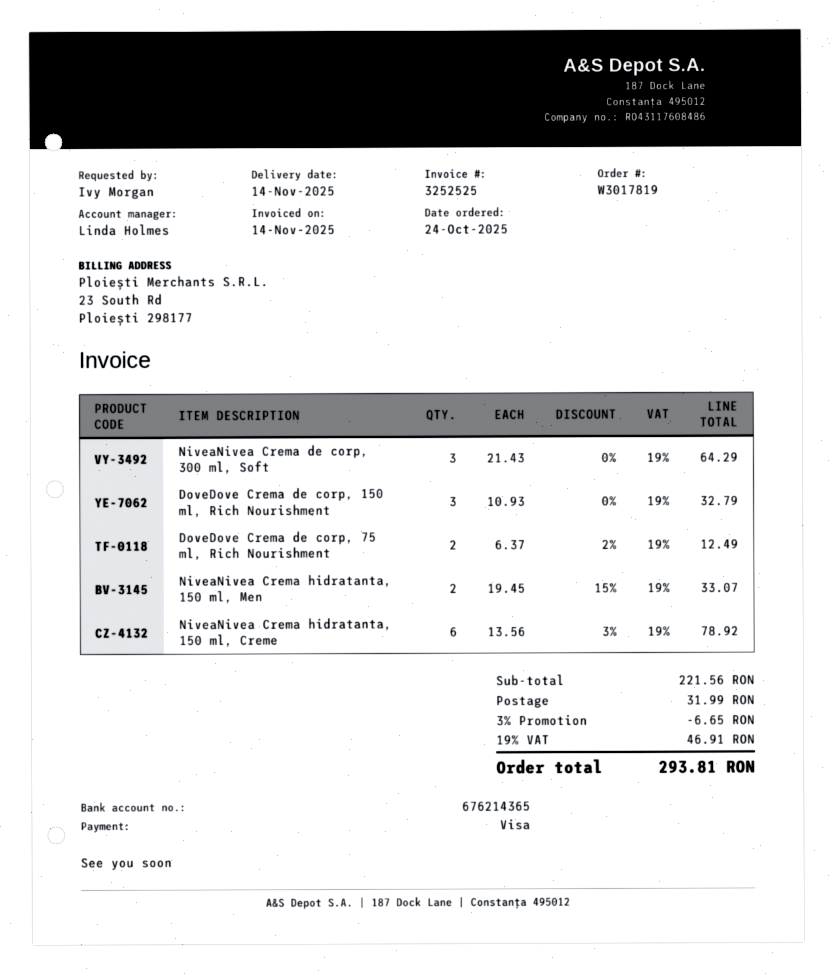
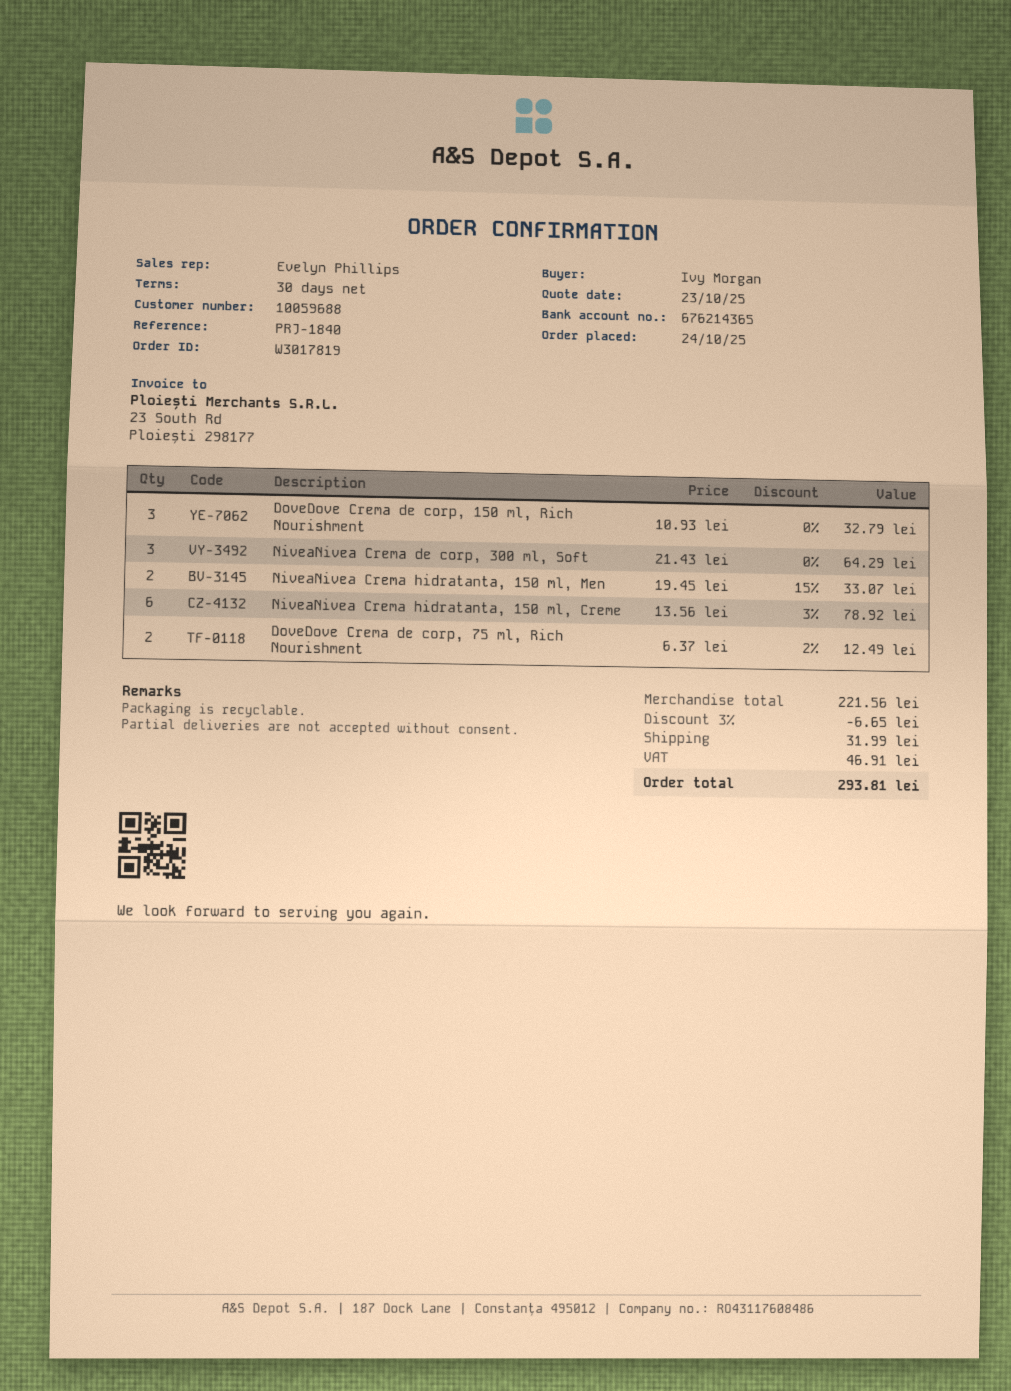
sales rep: Linda Holmes -> Evelyn Phillips

